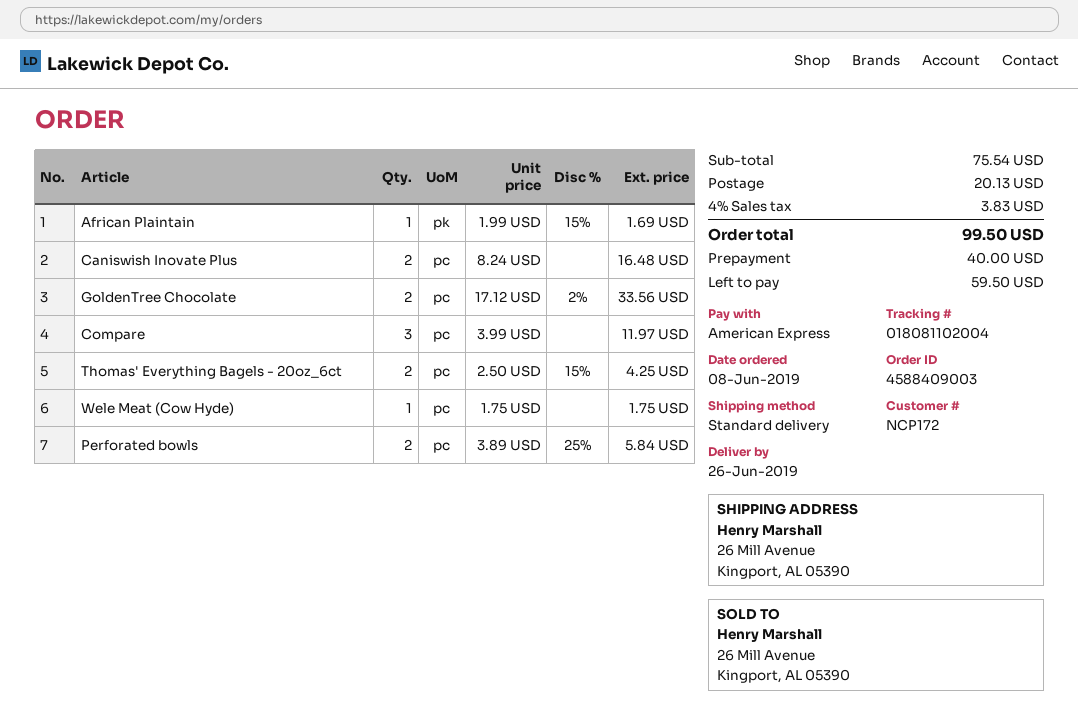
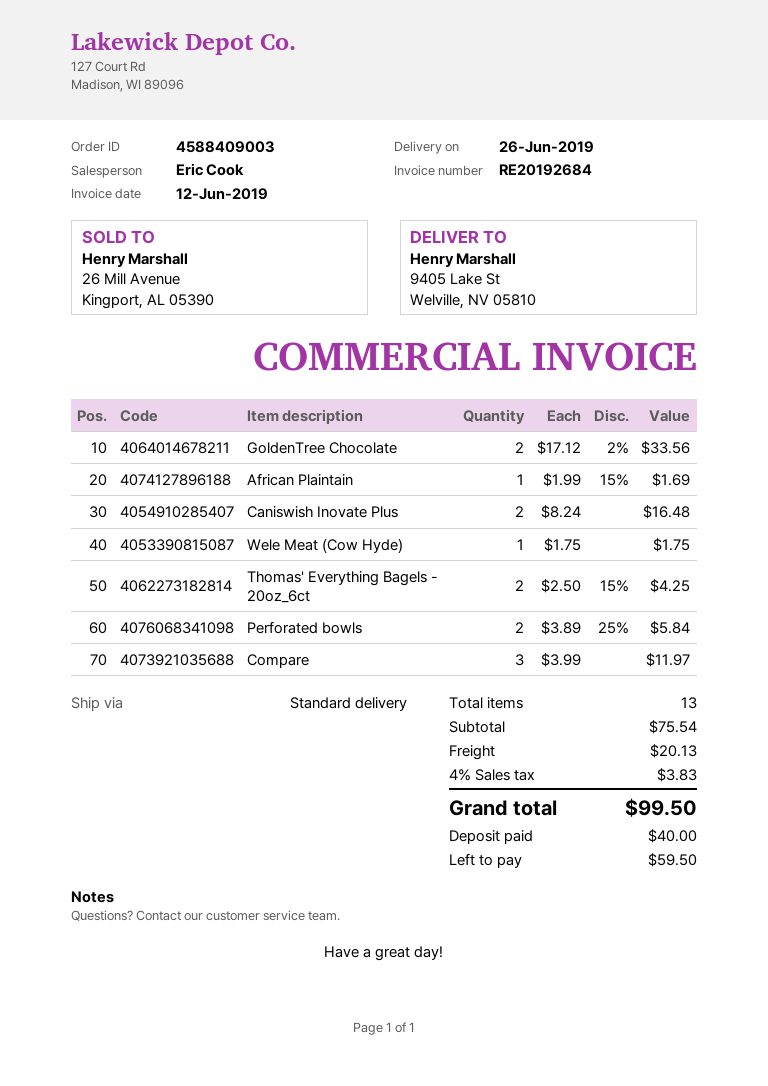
ship to: 26 Mill Avenue, Kingport, AL 05390 -> 9405 Lake St, Welville, NV 05810

